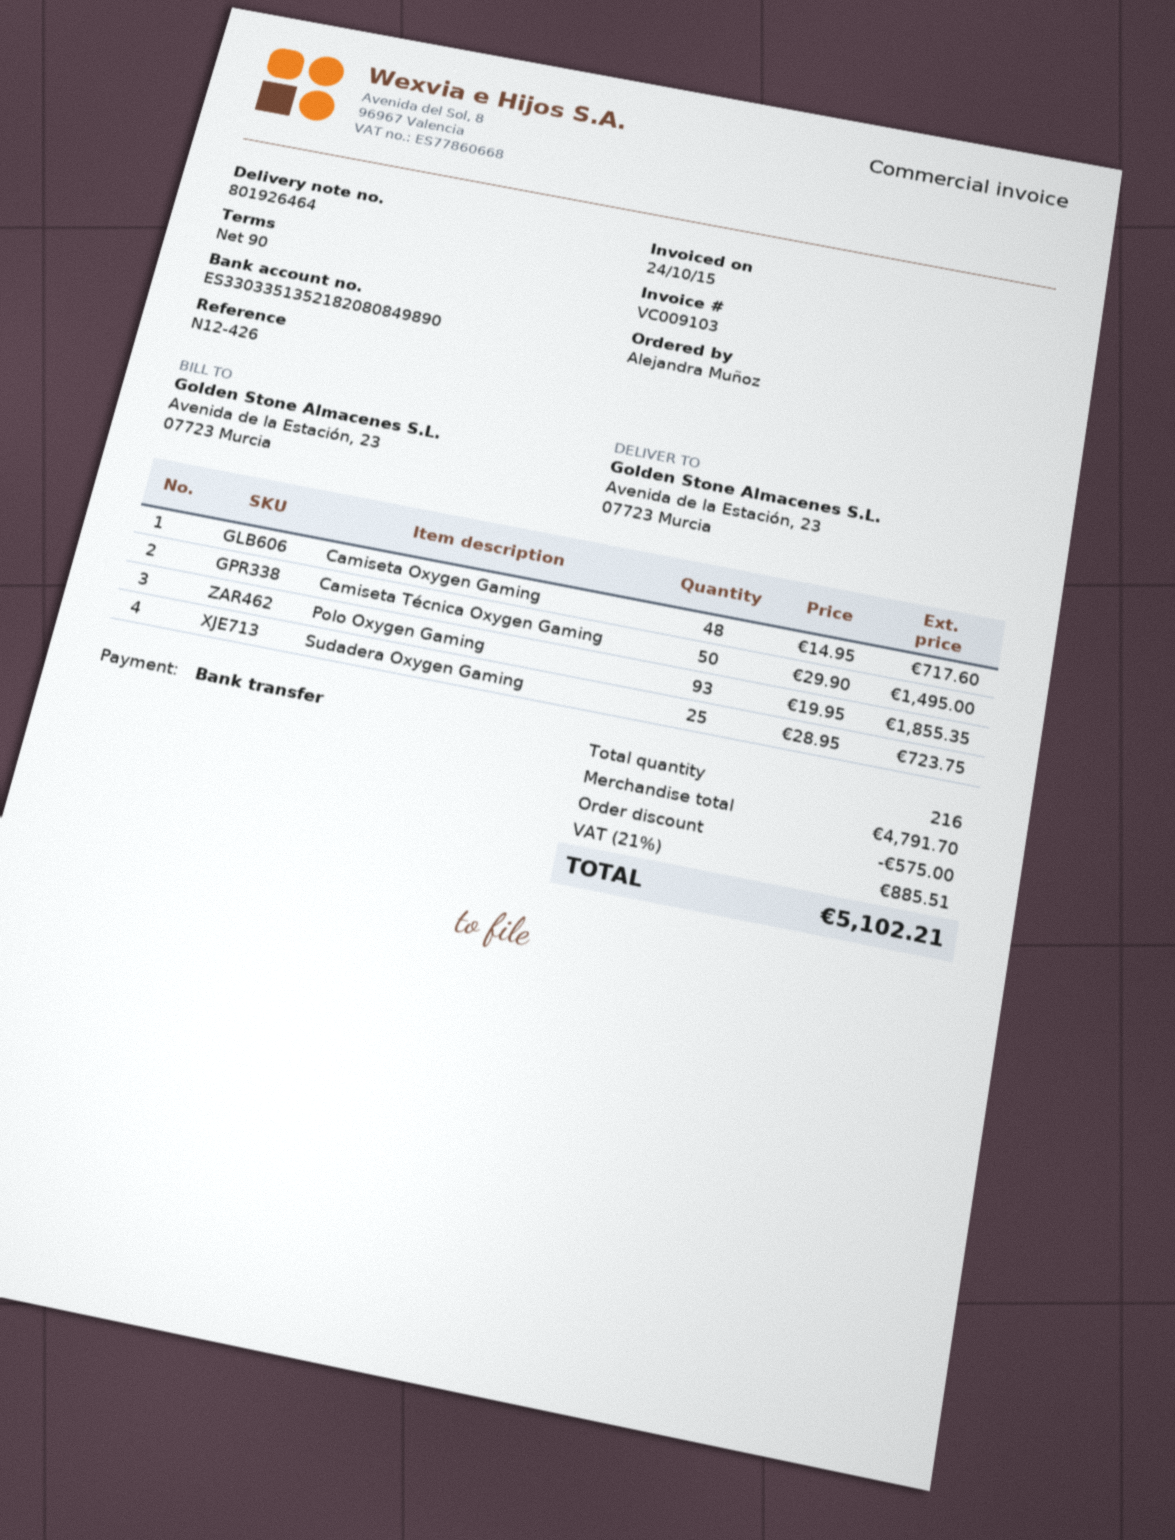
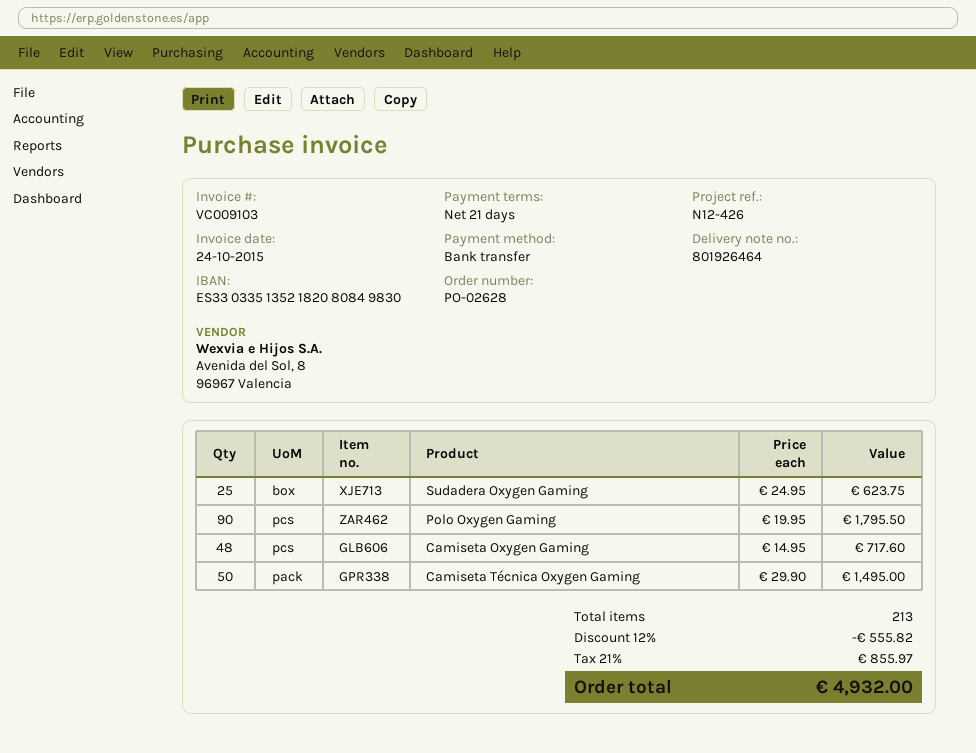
payment terms: 90 days -> 21 days
bank account: ES3303351352182080849890 -> ES3303351352182080849830
Polo Oxygen Gaming: 93 x 19.95 = 1855.35 -> 90 x 19.95 = 1795.50
Sudadera Oxygen Gaming: 25 x 28.95 = 723.75 -> 25 x 24.95 = 623.75
total quantity: 216 -> 213
discount: 575.00 -> 555.82
tax: 21% = 885.51 -> 21% = 855.97
total: 5102.21 -> 4932.00

